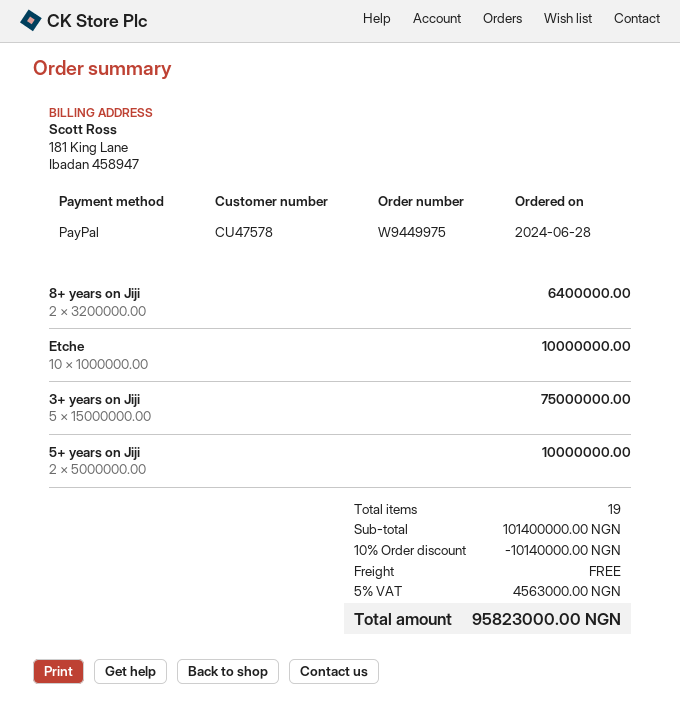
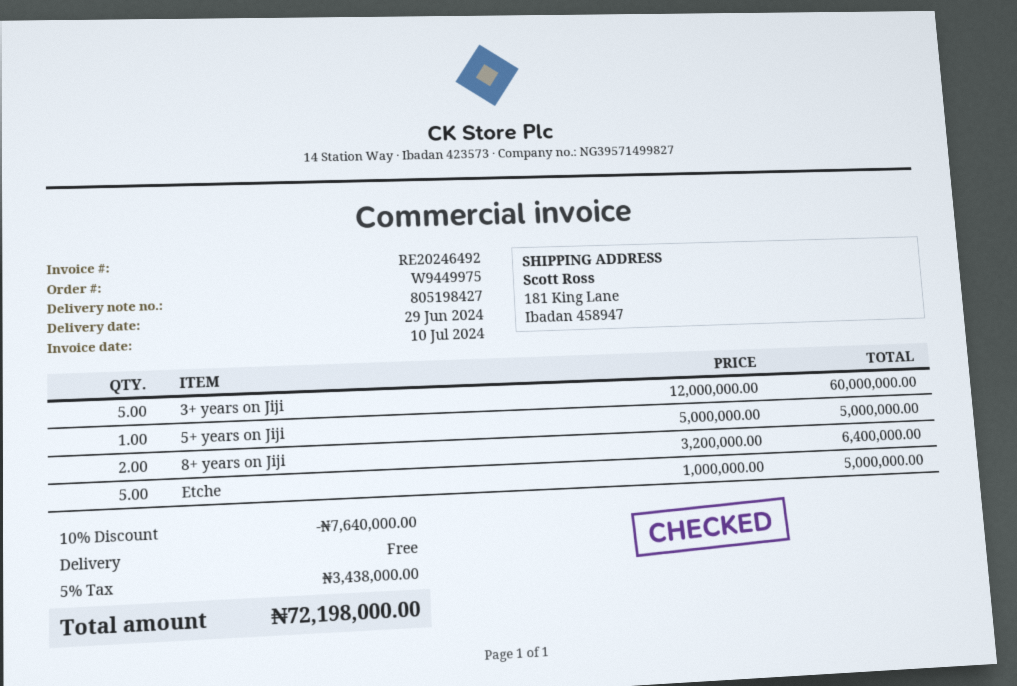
Etche: 10 x 1000000.00 = 10000000.00 -> 5 x 1000000.00 = 5000000.00
3+ years on Jiji: 5 x 15000000.00 = 75000000.00 -> 5 x 12000000.00 = 60000000.00
5+ years on Jiji: 2 x 5000000.00 = 10000000.00 -> 1 x 5000000.00 = 5000000.00
discount: 10% = 10140000.00 -> 10% = 7640000.00
tax: 5% = 4563000.00 -> 5% = 3438000.00
total: 95823000.00 -> 72198000.00

